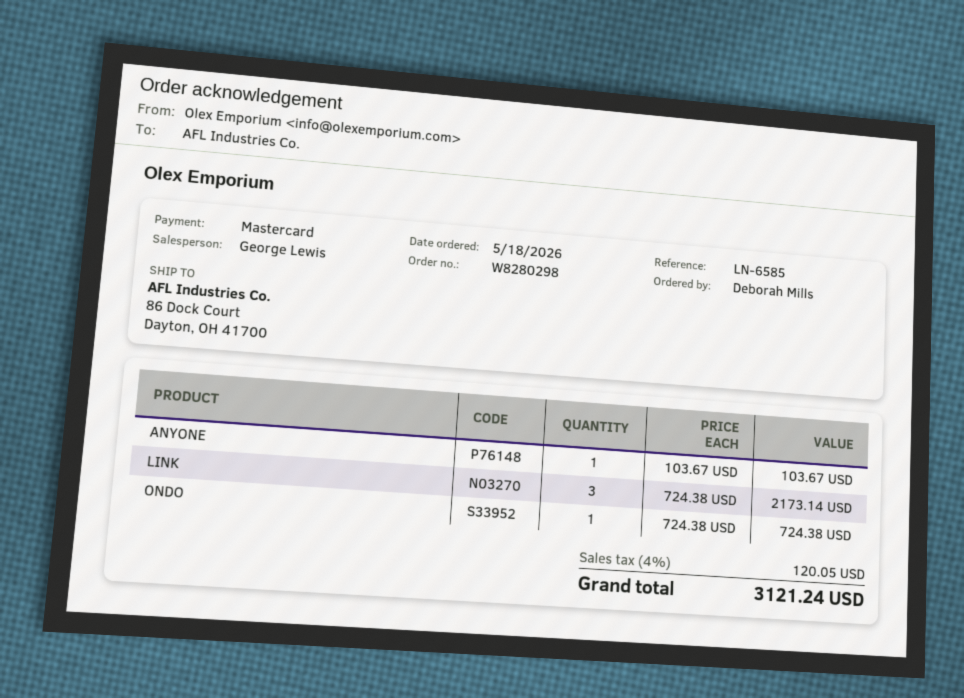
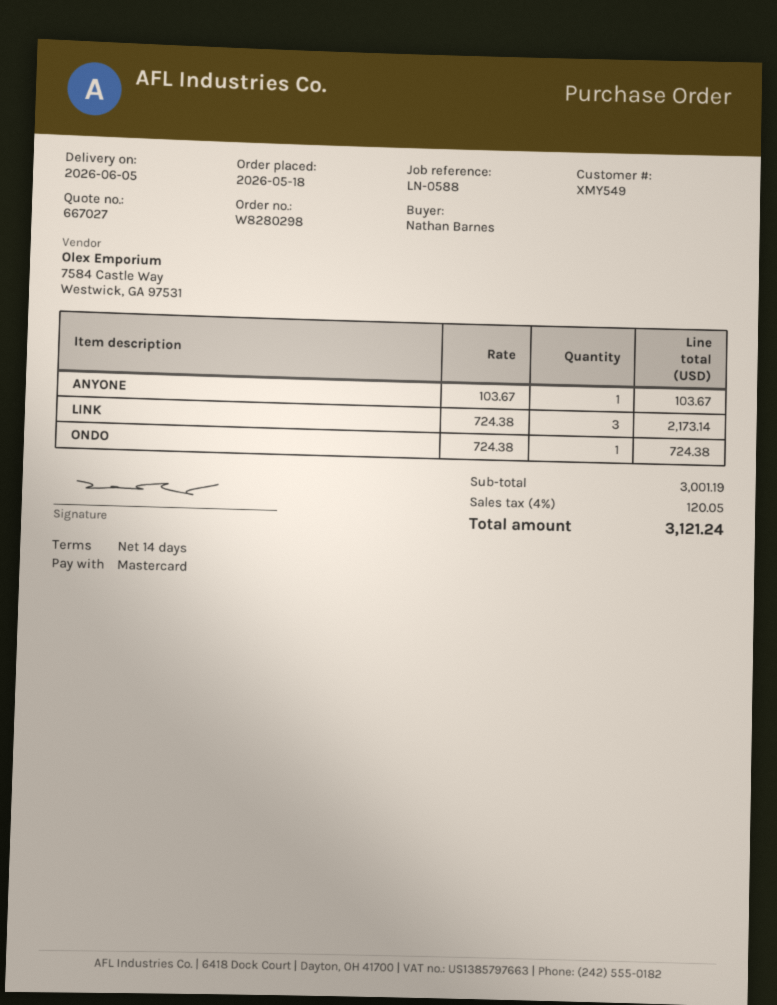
reference: LN-6585 -> LN-0588
ordered by: Deborah Mills -> Nathan Barnes

